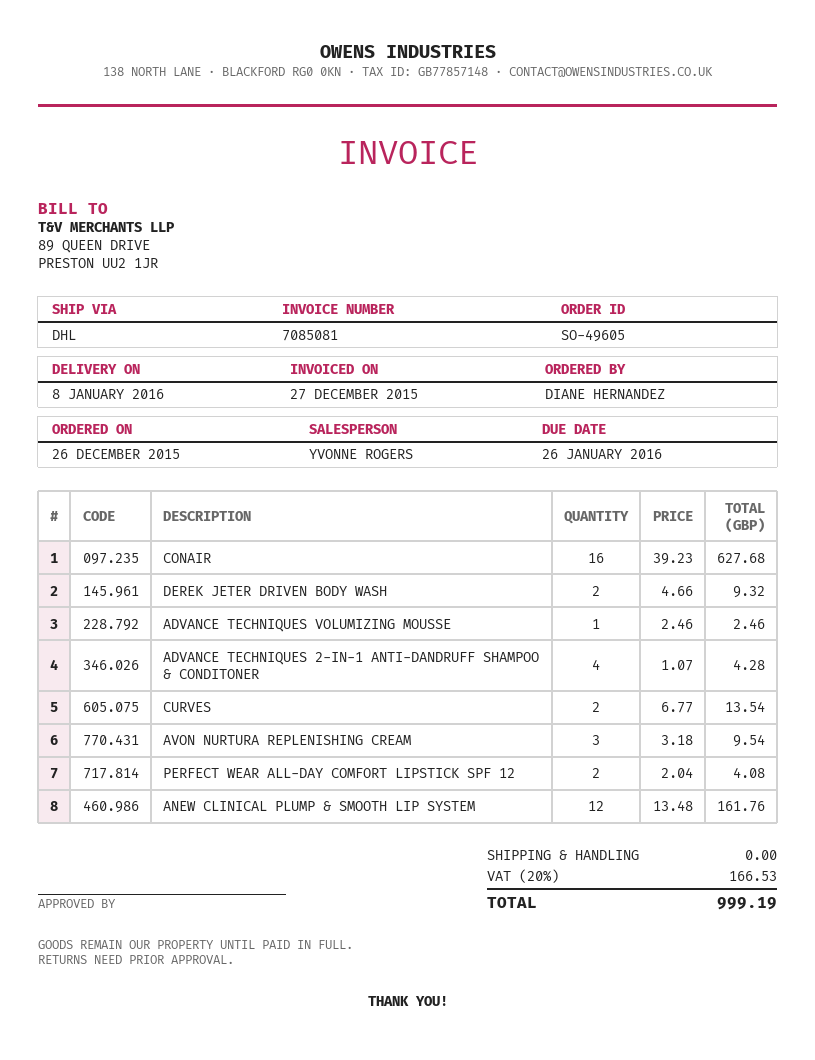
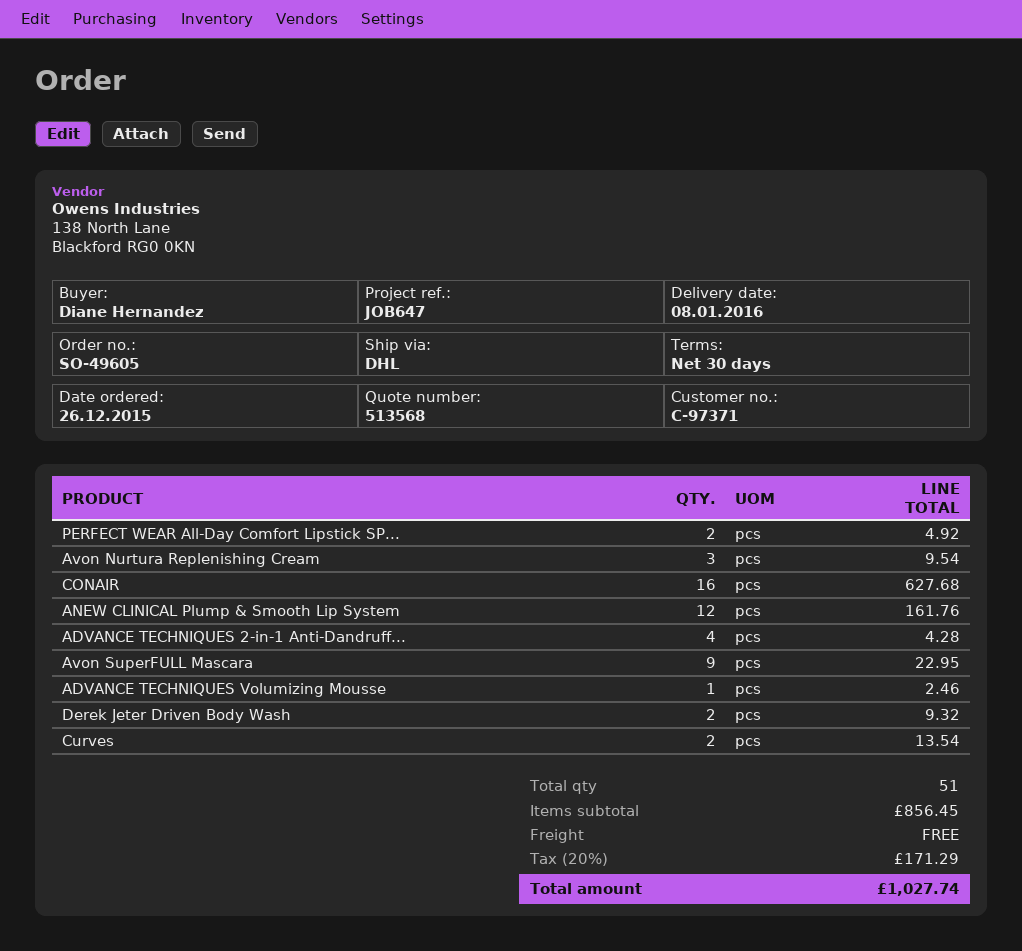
PERFECT WEAR ALL-DAY COMFORT LIPSTICK SPF 12: 2 for 4.08 -> 2 for 4.92
Avon SuperFULL Mascara: none -> 9 for 22.95
tax: 20% = 166.53 -> 20% = 171.29
total: 999.19 -> 1027.74

